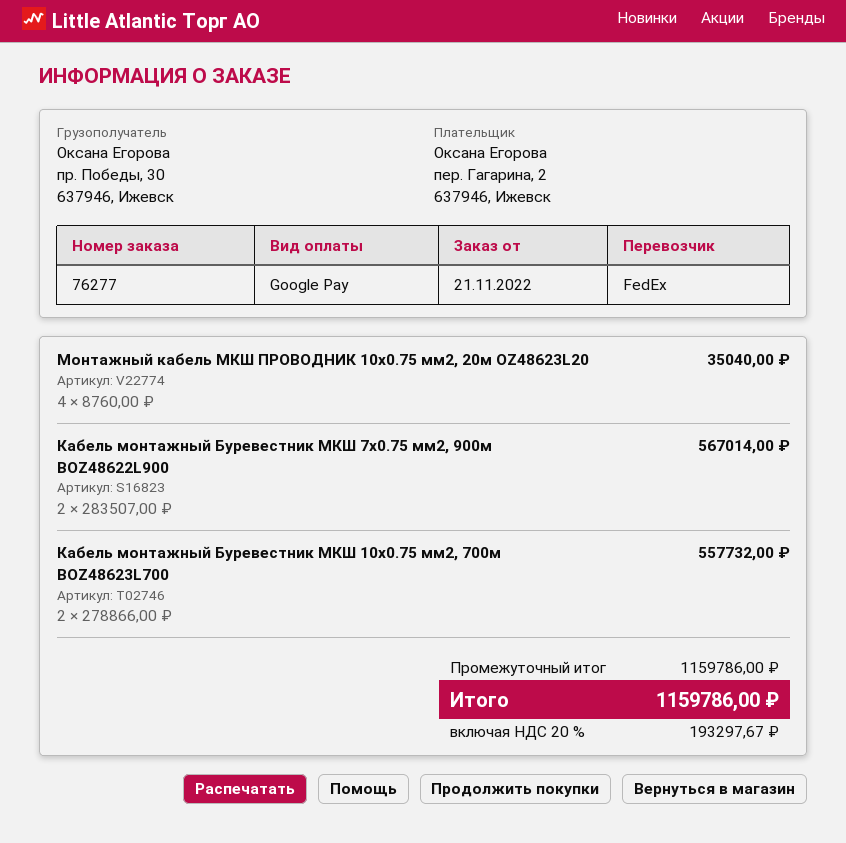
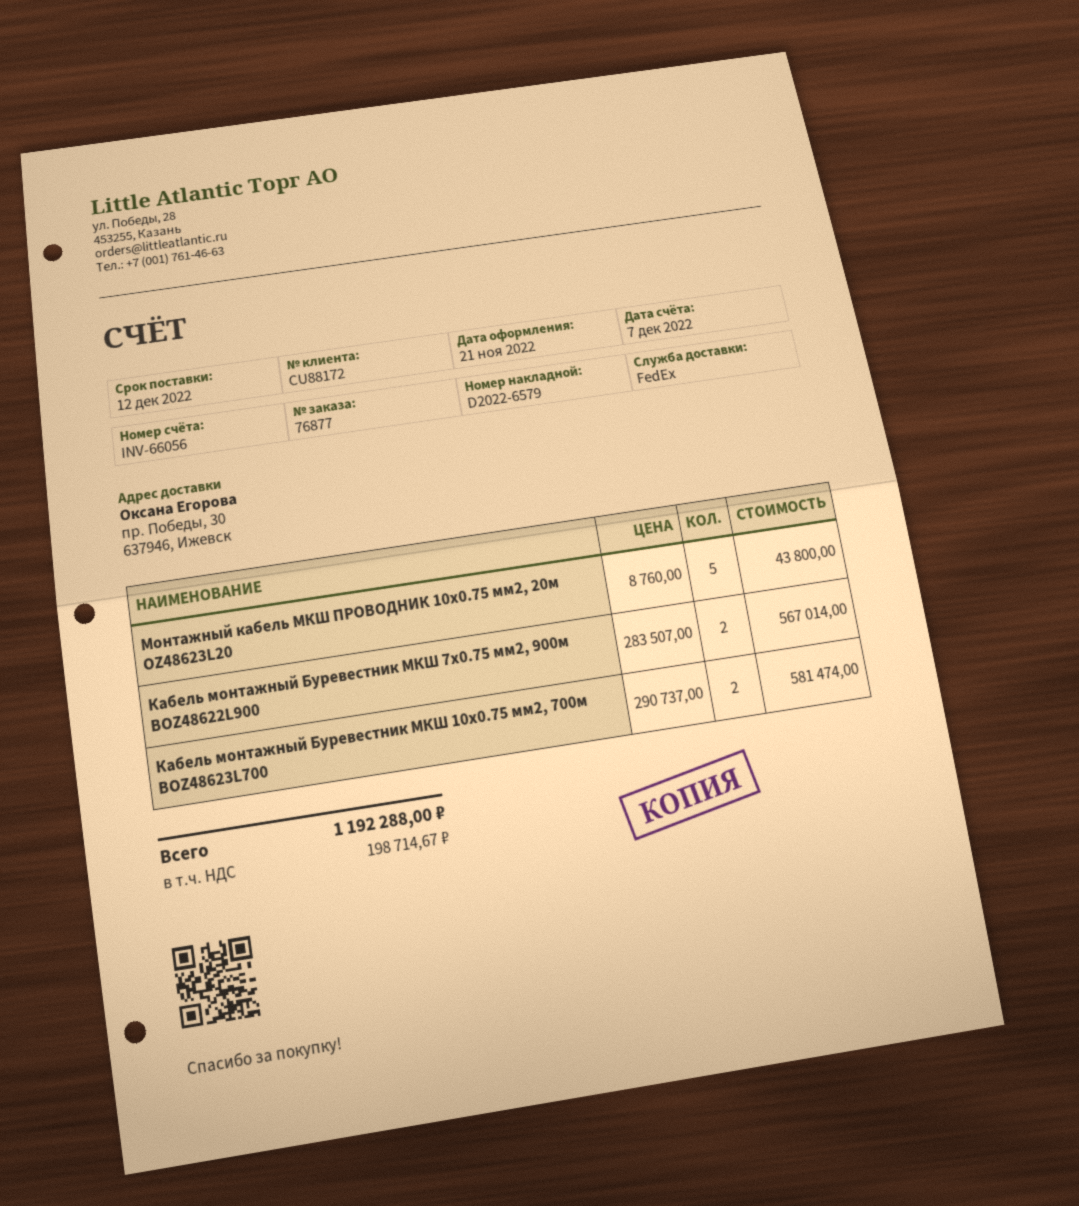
order number: 76277 -> 76877
Монтажный кабель МКШ ПРОВОДНИК 10x0.75 мм2, 20м OZ48623L20: 4 x 8760.00 = 35040.00 -> 5 x 8760.00 = 43800.00
Кабель монтажный Буревестник МКШ 10х0.75 мм2, 700м BOZ48623L700: 2 x 278866.00 = 557732.00 -> 2 x 290737.00 = 581474.00
tax: 193297.67 -> 198714.67
total: 1159786.00 -> 1192288.00

